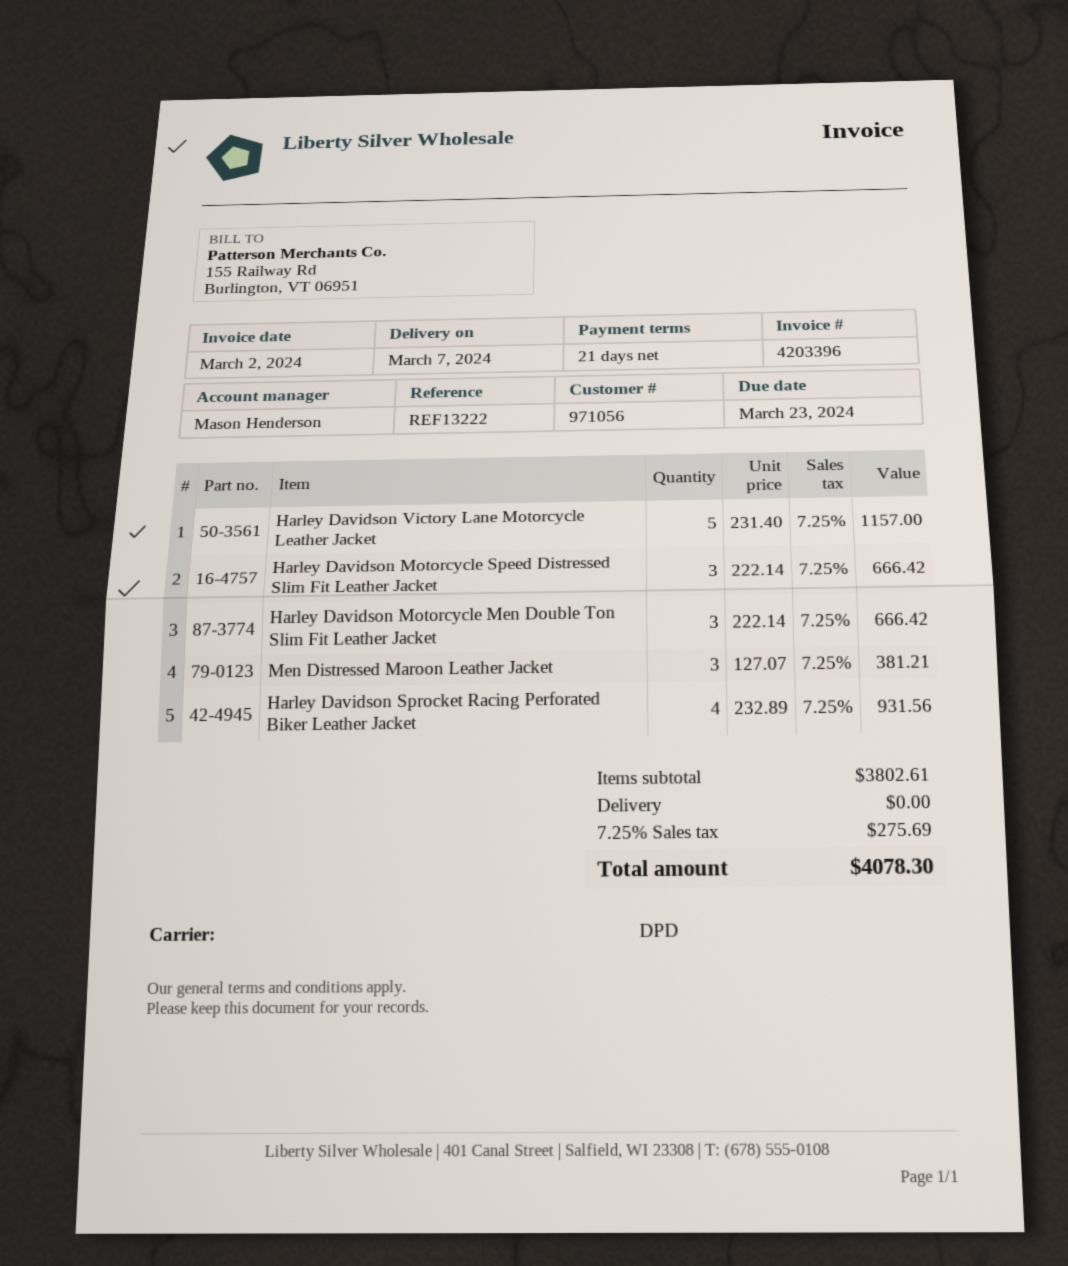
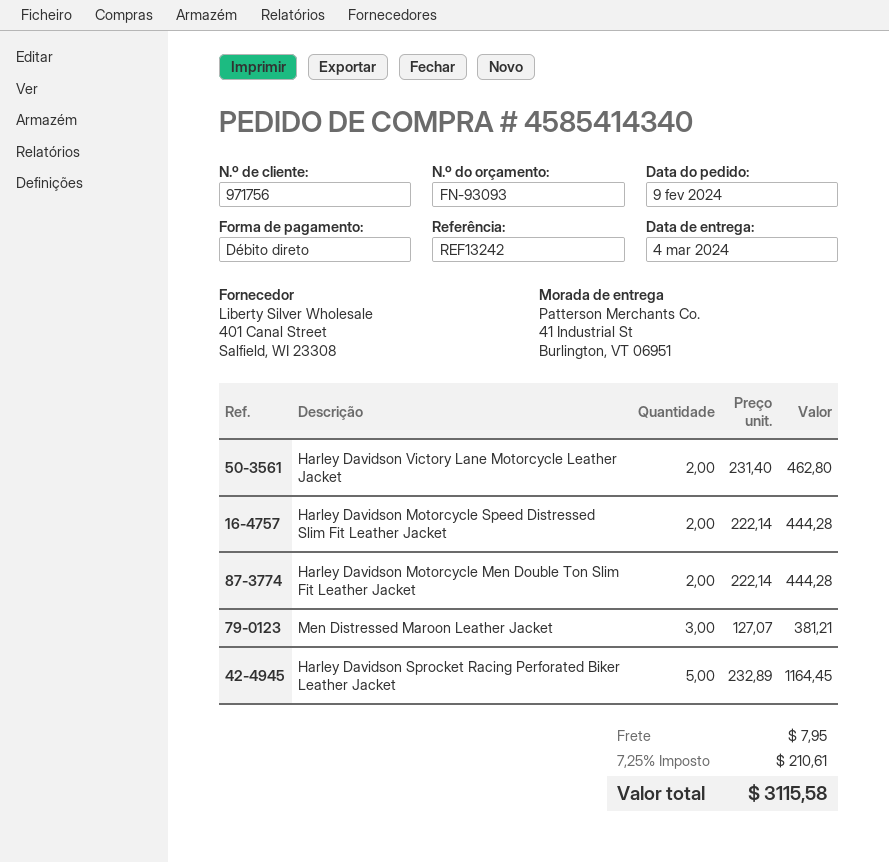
delivery date: 2024-03-07 -> 2024-03-04
customer number: 971056 -> 971756
reference: REF13222 -> REF13242
Harley Davidson Victory Lane Motorcycle Leather Jacket: 5 x 231.40 = 1157.00 -> 2 x 231.40 = 462.80
Harley Davidson Motorcycle Speed Distressed Slim Fit Leather Jacket: 3 x 222.14 = 666.42 -> 2 x 222.14 = 444.28
Harley Davidson Motorcycle Men Double Ton Slim Fit Leather Jacket: 3 x 222.14 = 666.42 -> 2 x 222.14 = 444.28
Harley Davidson Sprocket Racing Perforated Biker Leather Jacket: 4 x 232.89 = 931.56 -> 5 x 232.89 = 1164.45
shipping: 0.00 -> 7.95
tax: 7.25% = 275.69 -> 7.25% = 210.61
total: 4078.30 -> 3115.58

